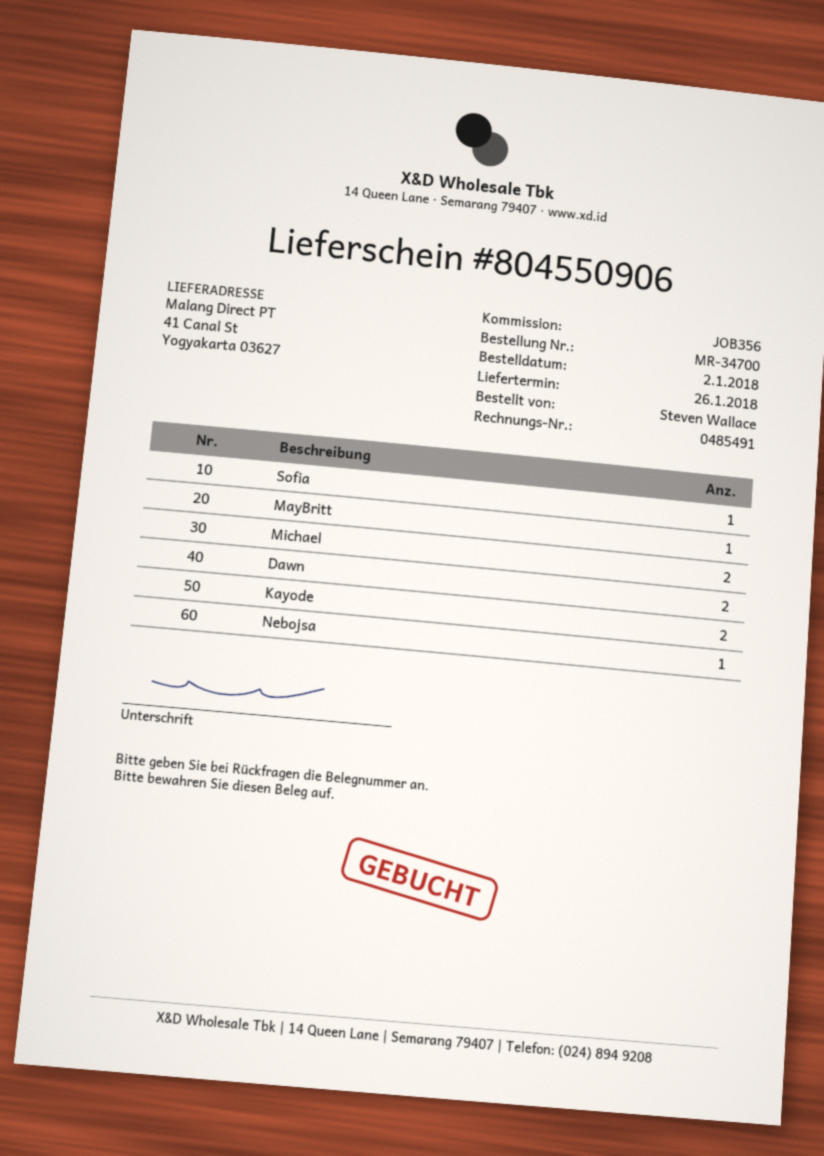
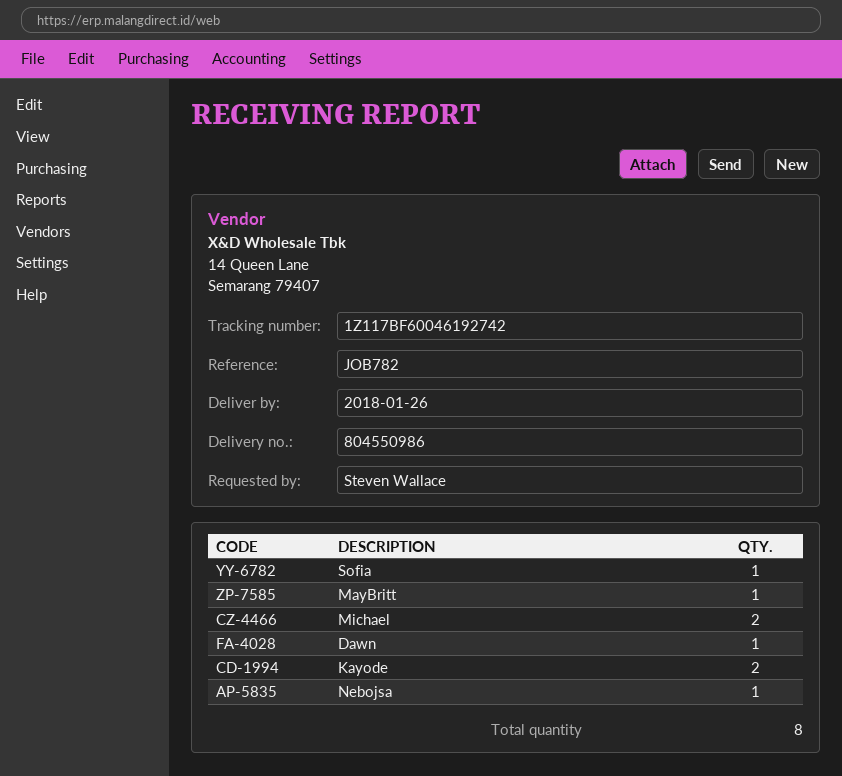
delivery note number: 804550906 -> 804550986
reference: JOB356 -> JOB782
Dawn: 2 -> 1

